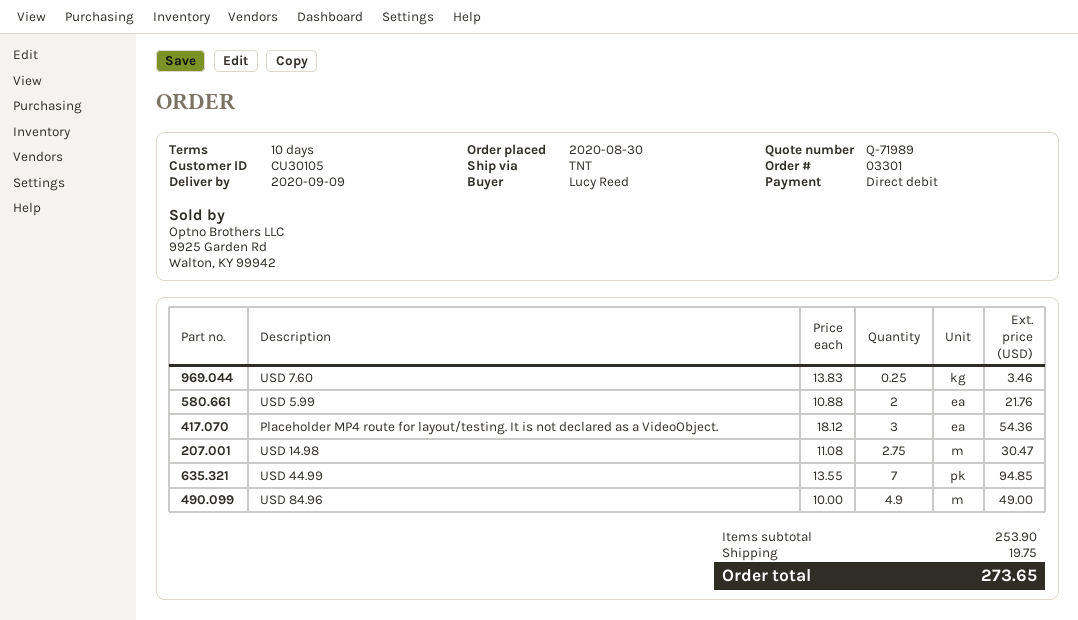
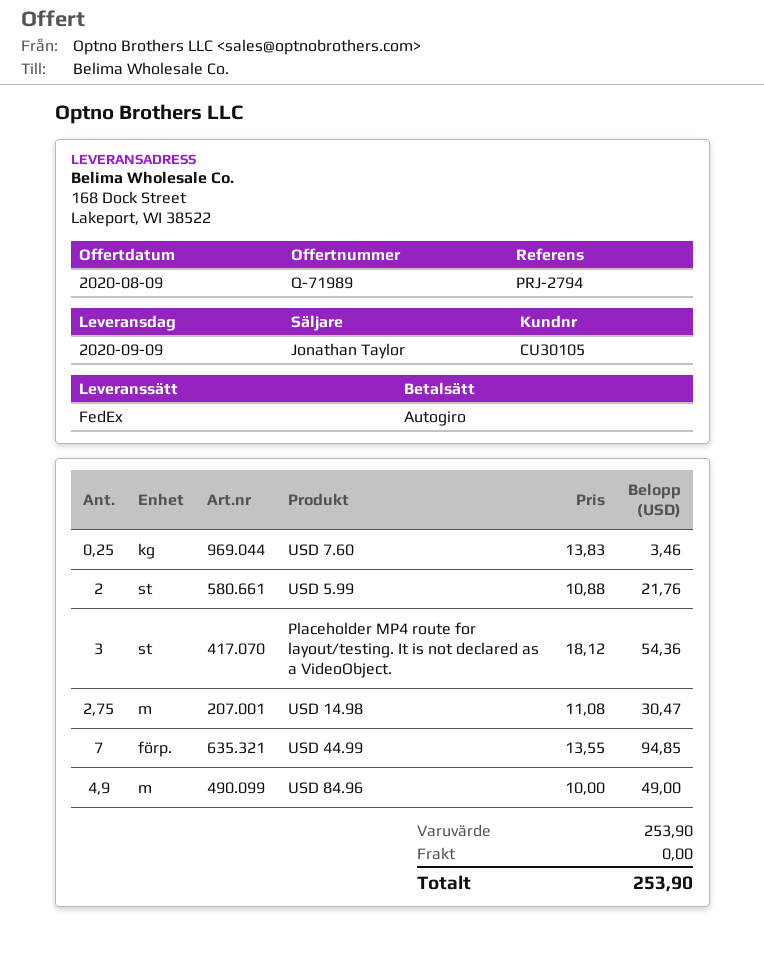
shipping method: TNT -> FedEx
shipping: 19.75 -> 0.00
total: 273.65 -> 253.90

